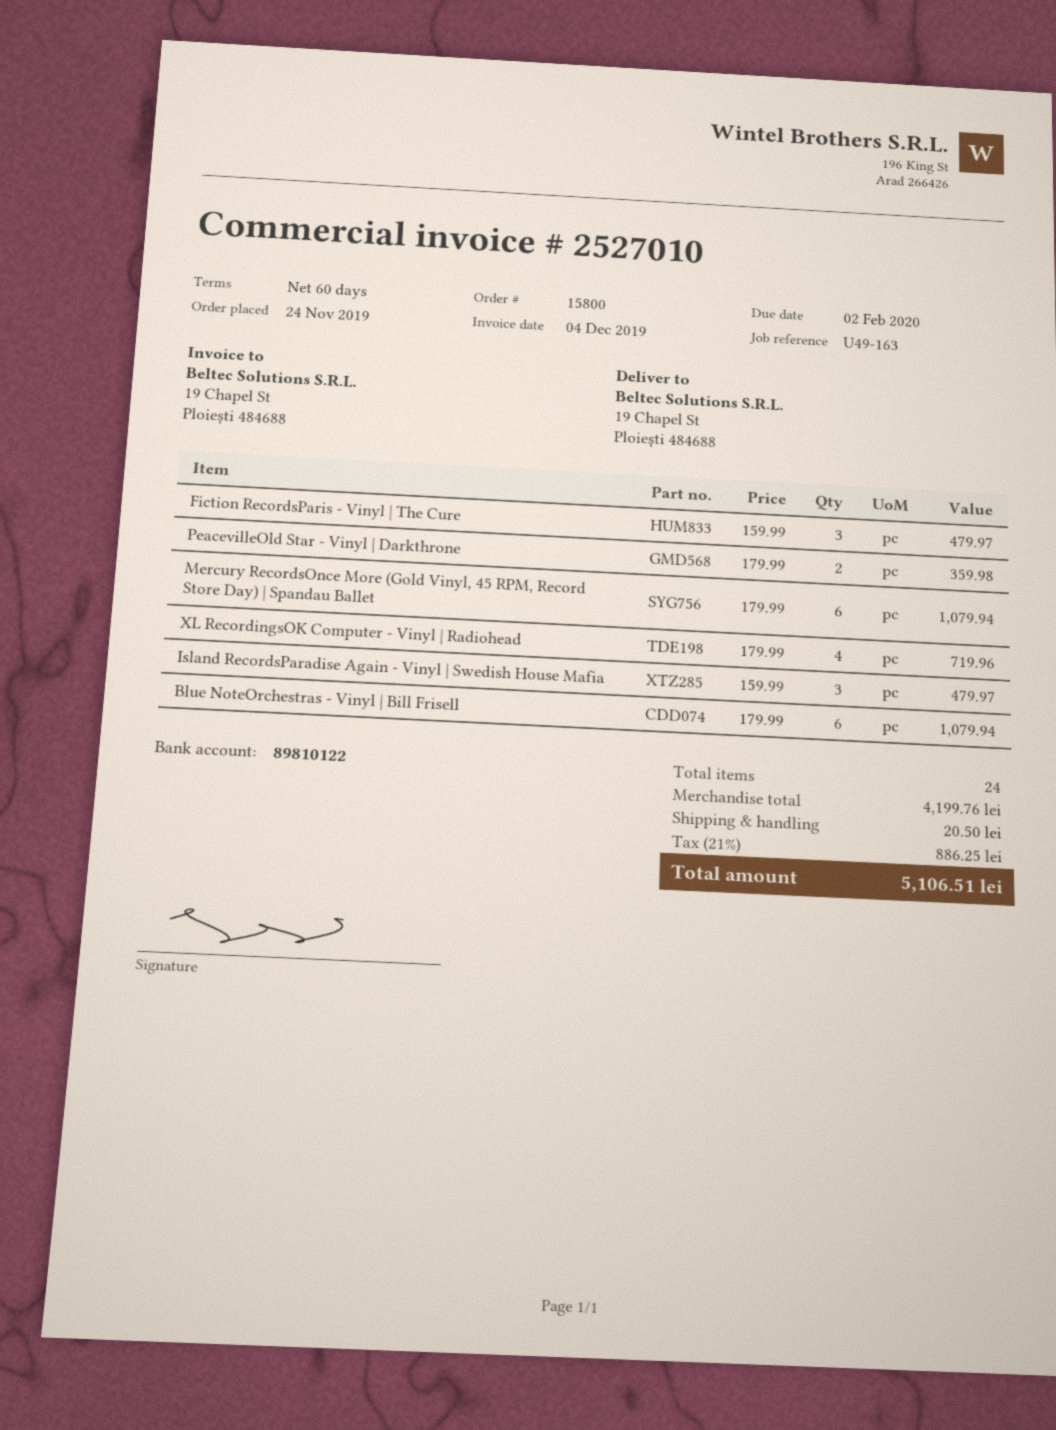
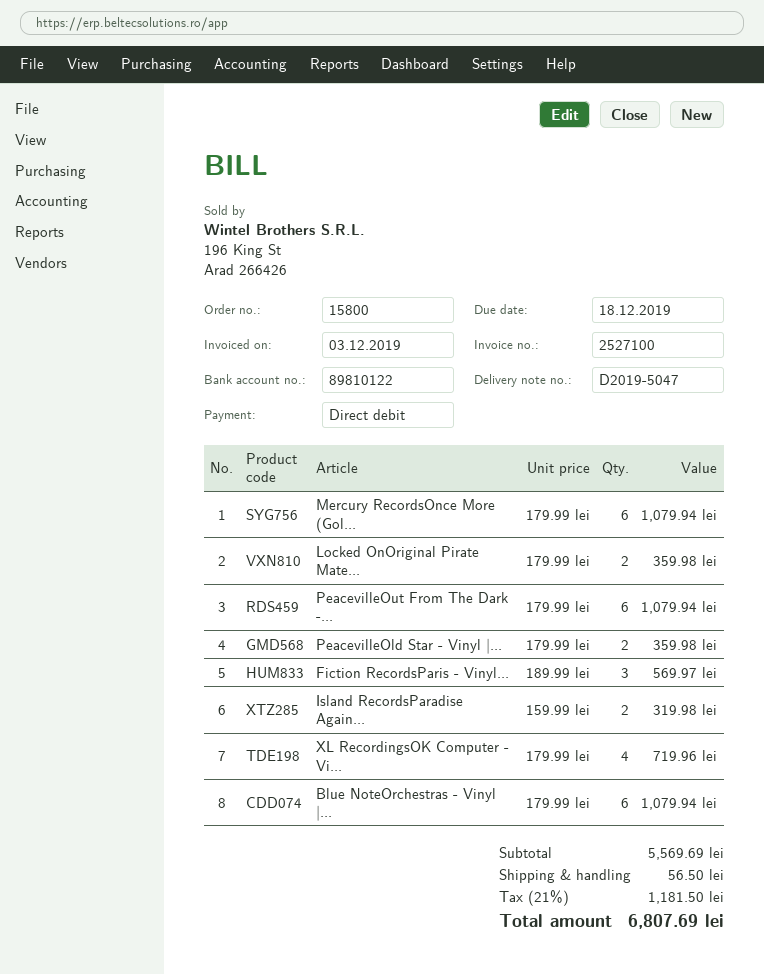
invoice number: 2527010 -> 2527100
invoice date: 2019-12-04 -> 2019-12-03
due date: 2020-02-02 -> 2019-12-18
Fiction RecordsParis - Vinyl | The Cure: 3 x 159.99 = 479.97 -> 3 x 189.99 = 569.97
Island RecordsParadise Again - Vinyl | Swedish House Mafia: 3 x 159.99 = 479.97 -> 2 x 159.99 = 319.98
Locked OnOriginal Pirate Mate...: none -> 2 x 179.99 = 359.98
PeacevilleOut From The Dark -...: none -> 6 x 179.99 = 1079.94
subtotal: 4199.76 -> 5569.69
shipping: 20.50 -> 56.50
tax: 21% = 886.25 -> 21% = 1181.50
total: 5106.51 -> 6807.69

